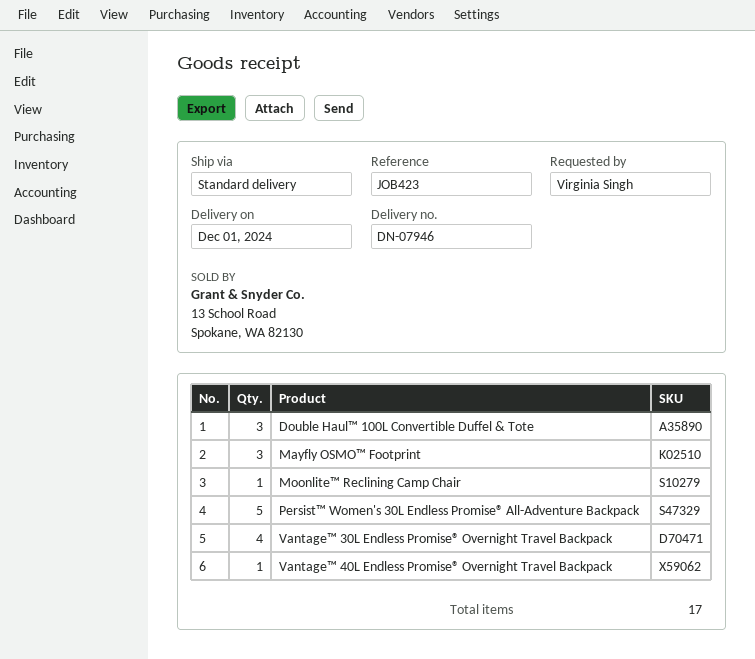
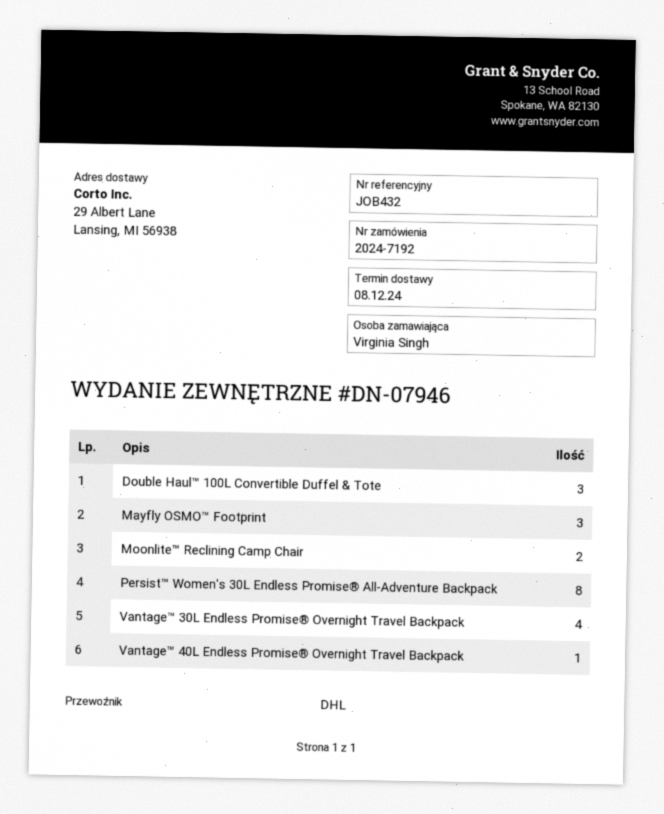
delivery date: 2024-12-01 -> 2024-12-08
reference: JOB423 -> JOB432
shipping method: standard -> DHL
Moonlite™ Reclining Camp Chair: 1 -> 2
Persist™ Women's 30L Endless Promise® All-Adventure Backpack: 5 -> 8

